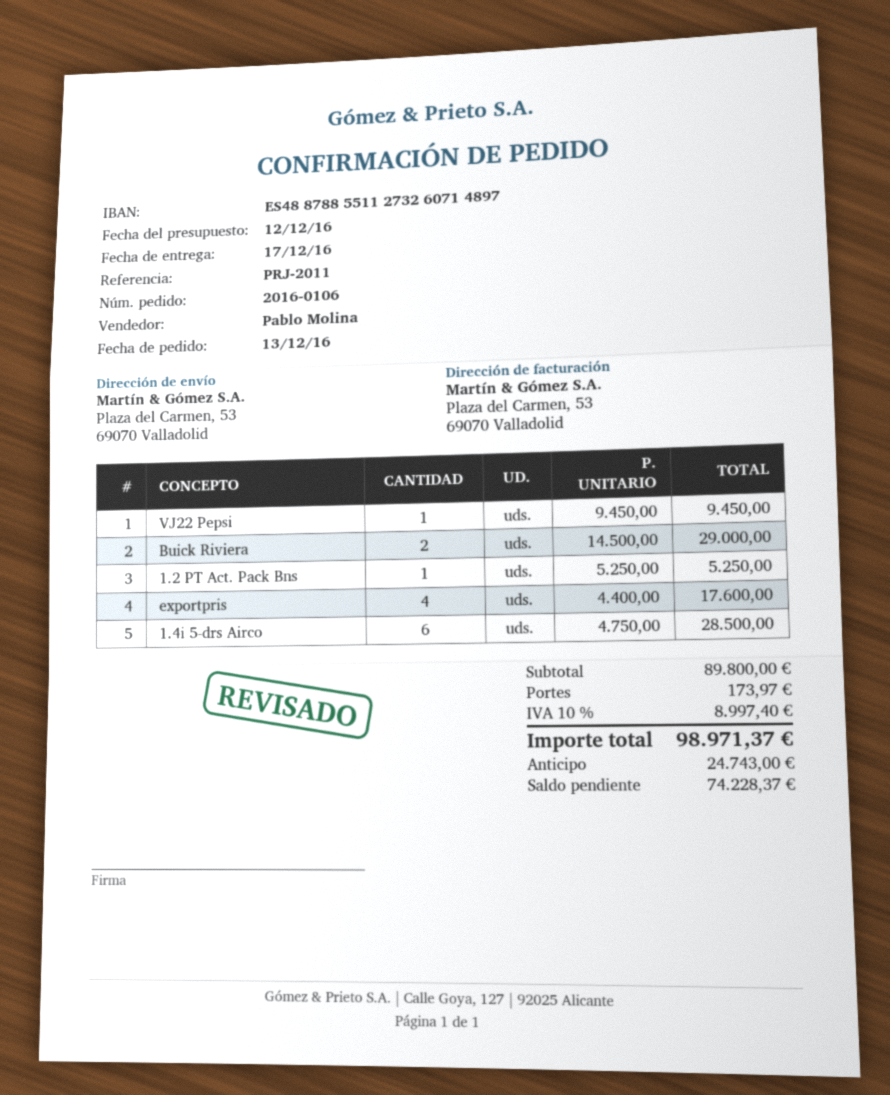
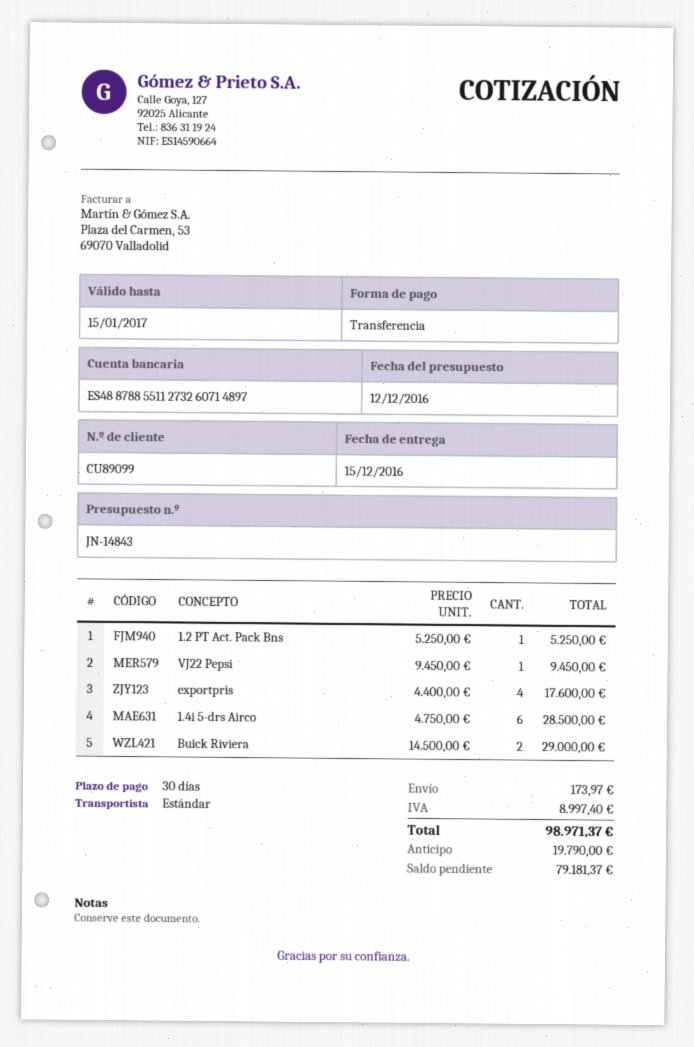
delivery date: 2016-12-17 -> 2016-12-15
deposit: 24743.00 -> 19790.00
balance: 74228.37 -> 79181.37

